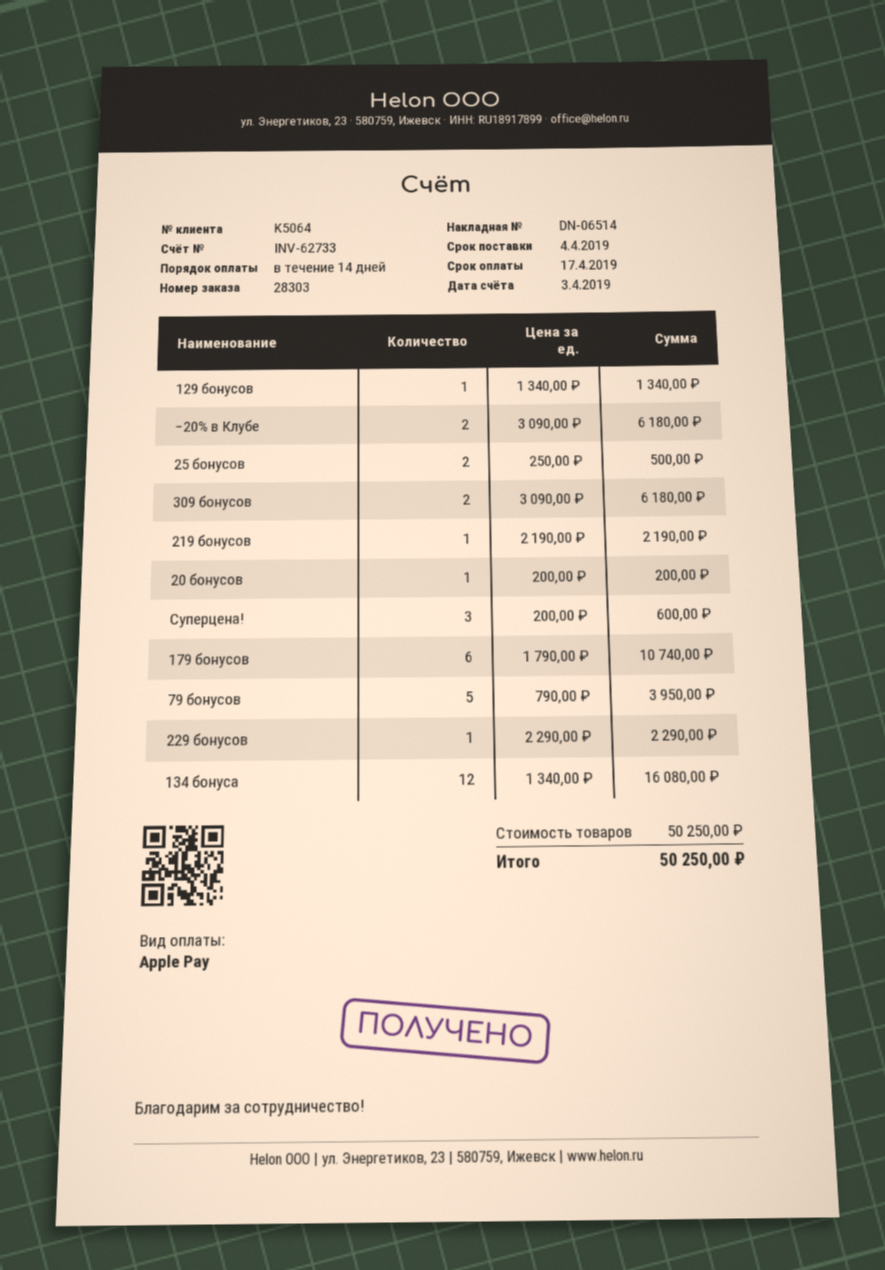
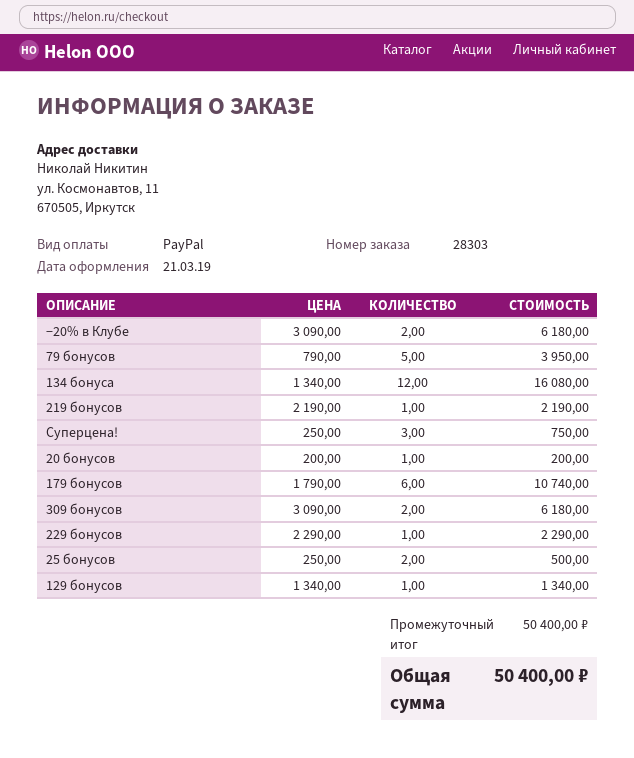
payment method: Apple Pay -> PayPal
Суперцена!: 3 x 200.00 = 600.00 -> 3 x 250.00 = 750.00
subtotal: 50250.00 -> 50400.00
total: 50250.00 -> 50400.00

